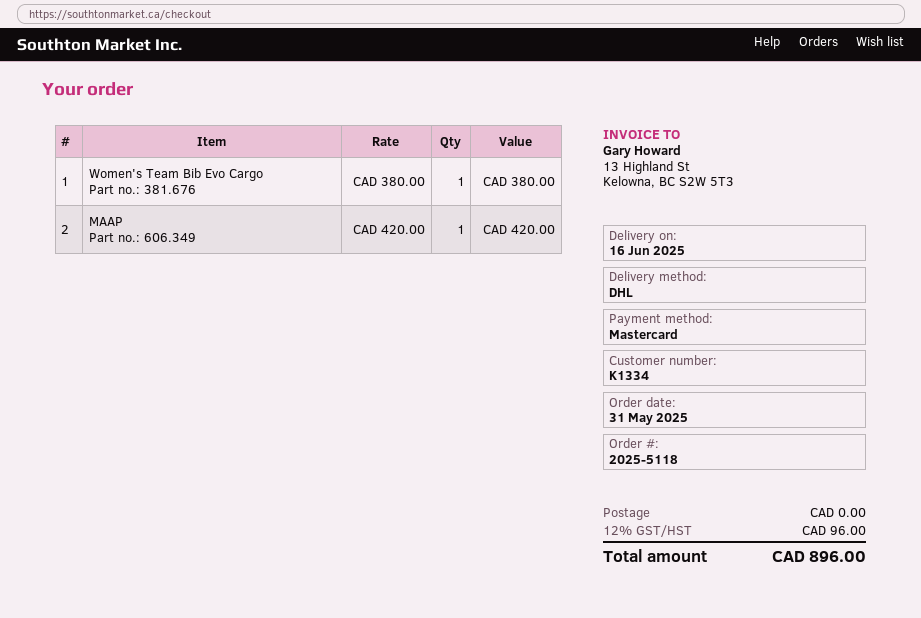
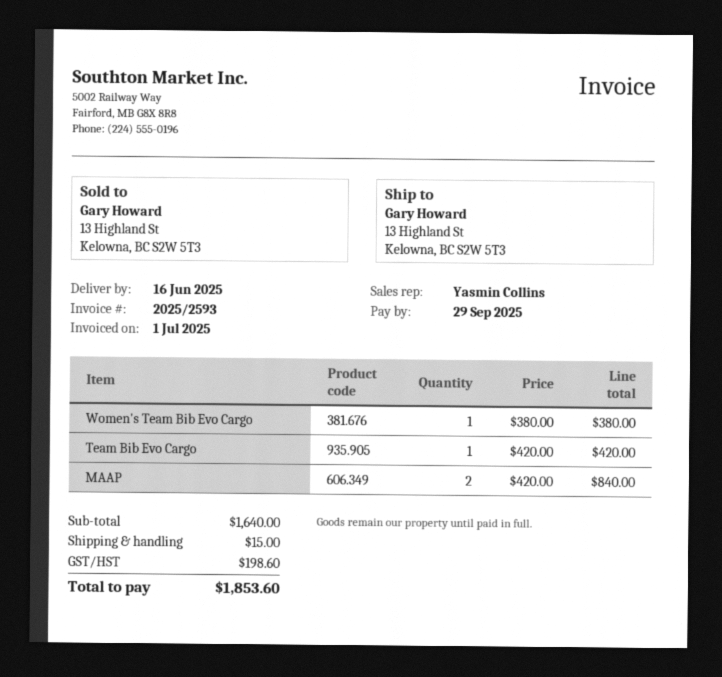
MAAP: 1 x 420.00 = 420.00 -> 2 x 420.00 = 840.00
Team Bib Evo Cargo: none -> 1 x 420.00 = 420.00
shipping: 0.00 -> 15.00
tax: 96.00 -> 198.60
total: 896.00 -> 1853.60

